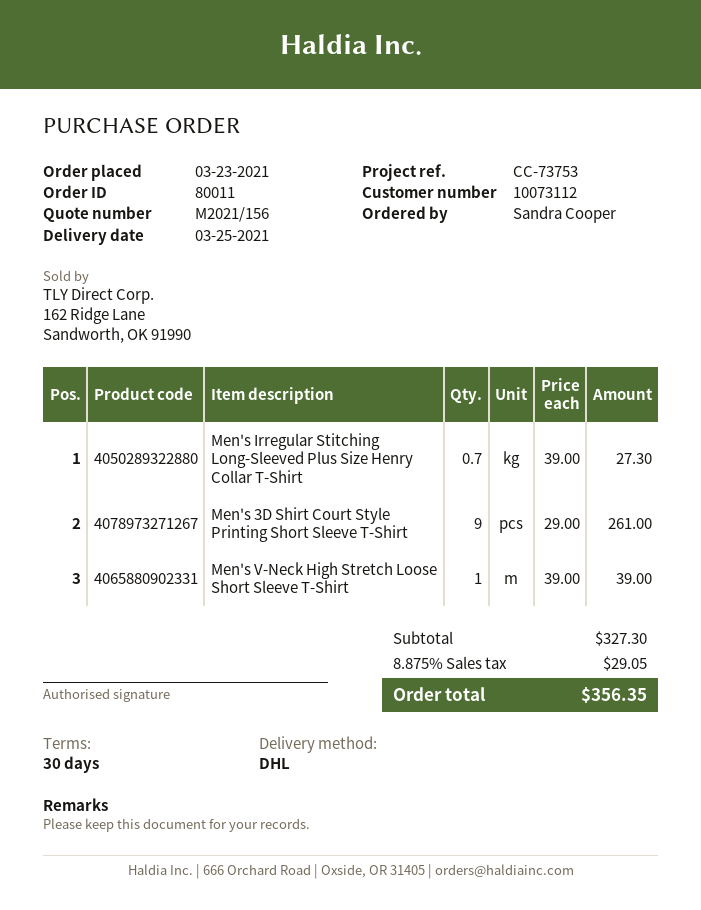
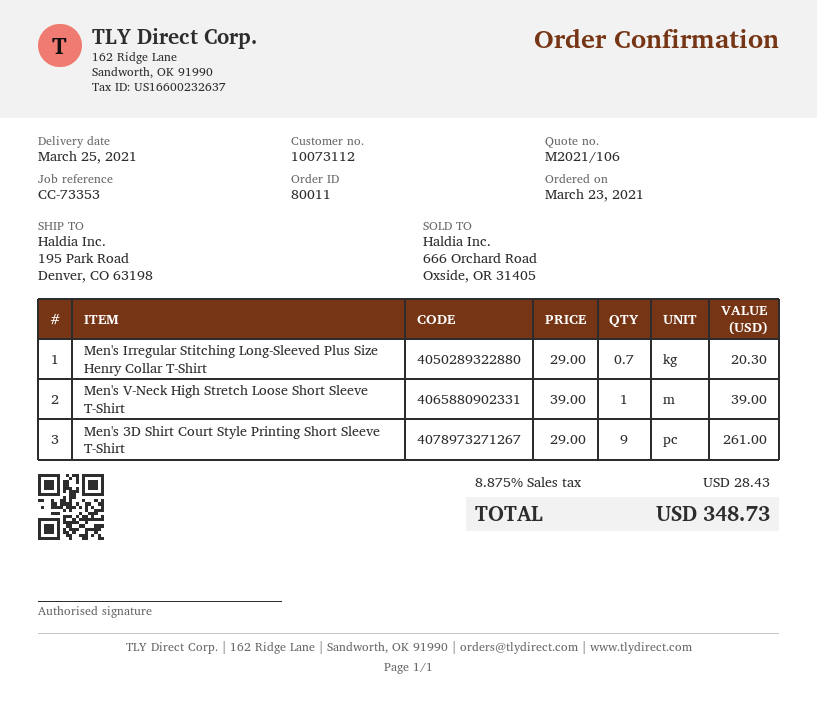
quote number: M2021/156 -> M2021/106
reference: CC-73753 -> CC-73353
Men's Irregular Stitching Long-Sleeved Plus Size Henry Collar T-Shirt: 0.7 x 39.00 = 27.30 -> 0.7 x 29.00 = 20.30
tax: 8.875% = 29.05 -> 8.875% = 28.43
total: 356.35 -> 348.73

